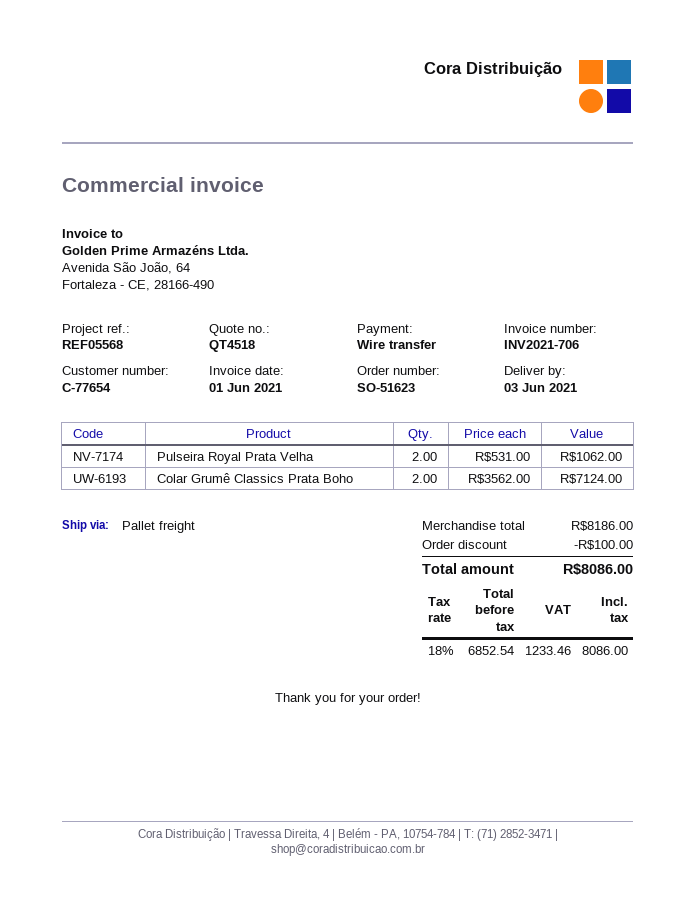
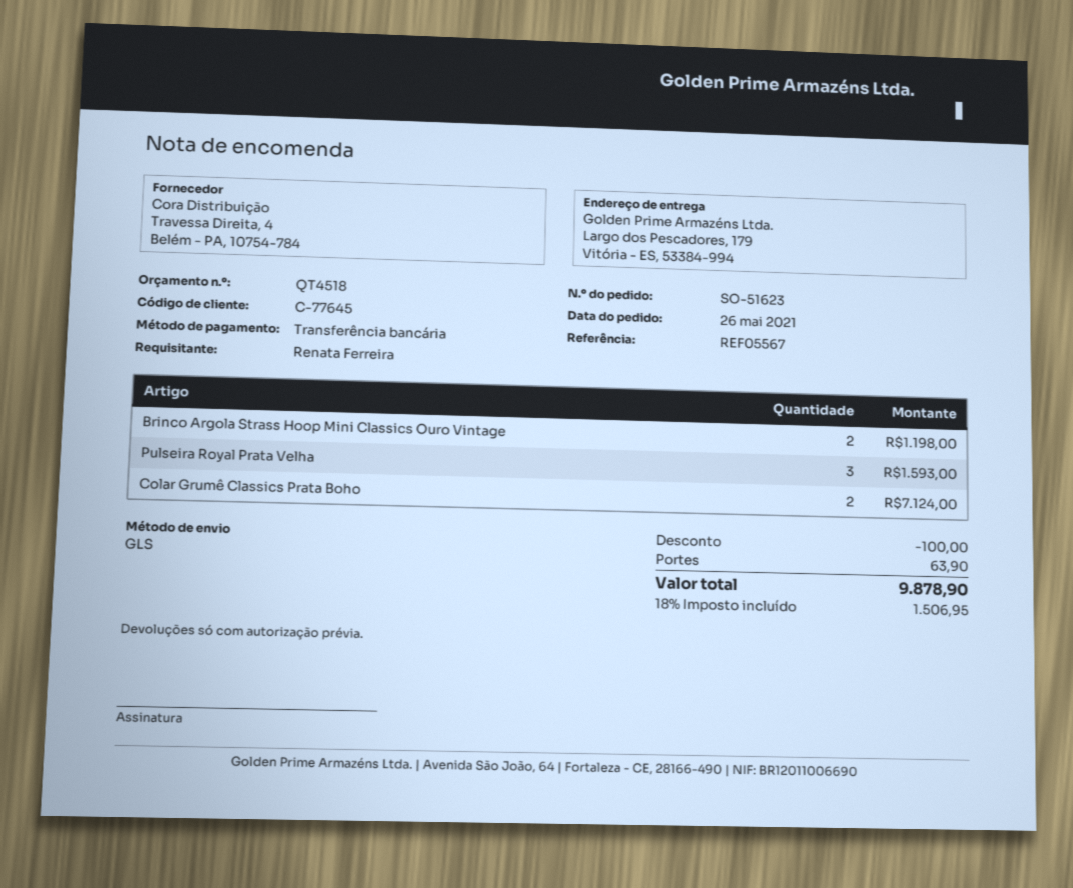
customer number: C-77654 -> C-77645
reference: REF05568 -> REF05567
shipping method: pallet freight -> GLS
Pulseira Royal Prata Velha: 2 for 1062.00 -> 3 for 1593.00
Brinco Argola Strass Hoop Mini Classics Ouro Vintage: none -> 2 for 1198.00
shipping: none -> 63.90
tax: 18% = 1233.46 -> 18% = 1506.95
total: 8086.00 -> 9878.90

